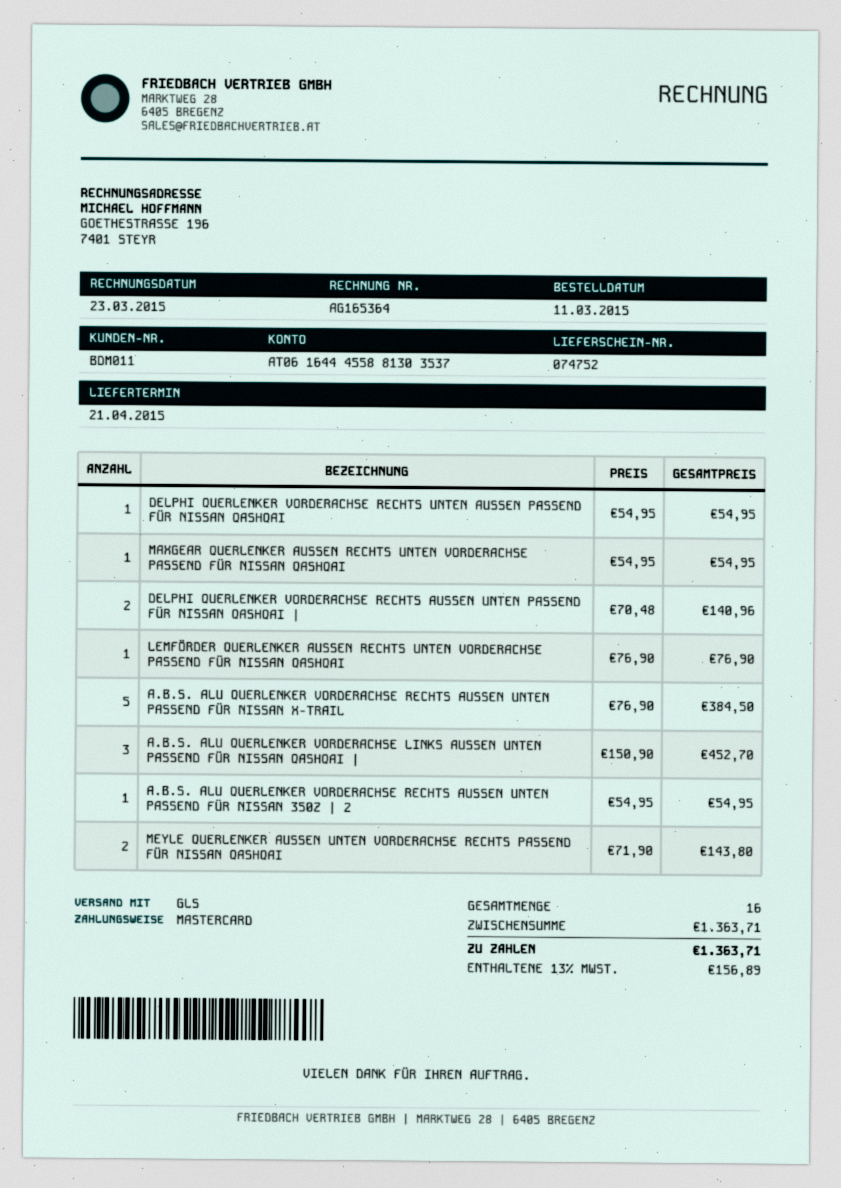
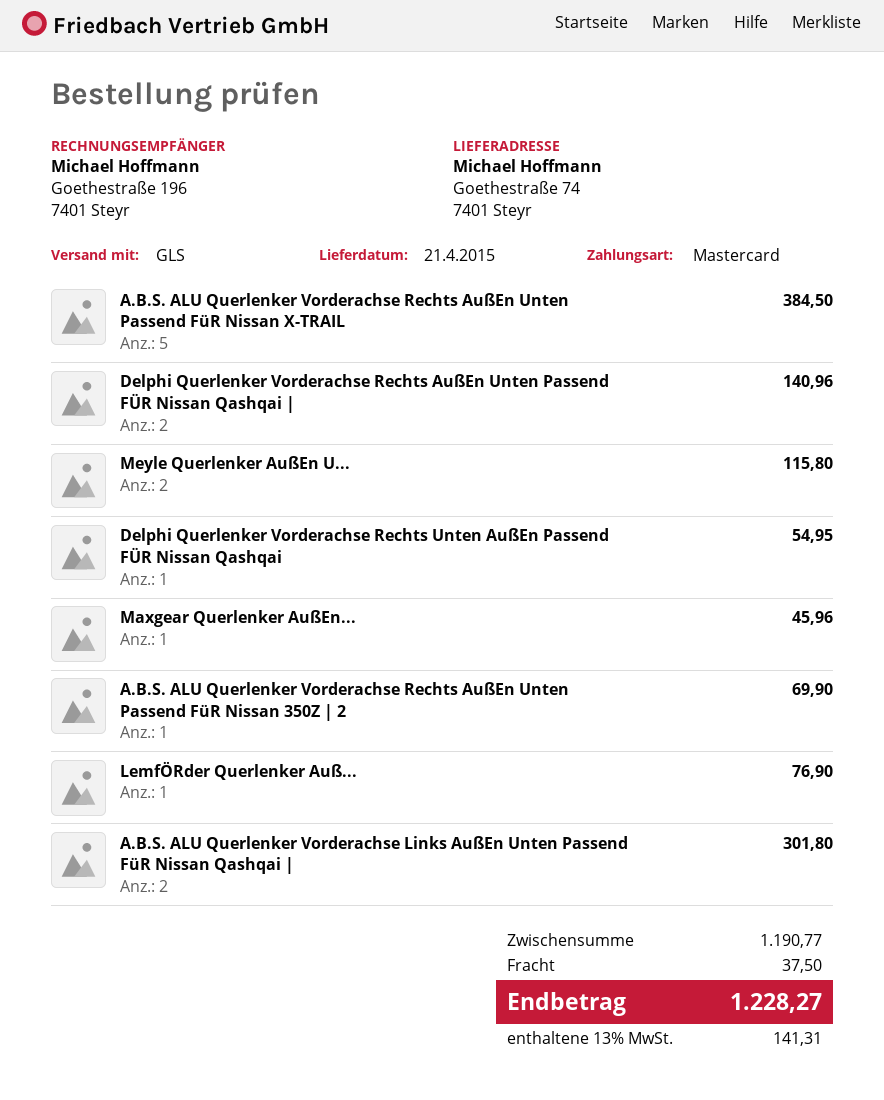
MAXGEAR QUERLENKER AUSSEN RECHTS UNTEN VORDERACHSE PASSEND FÜR NISSAN QASHQAI: 1 for 54.95 -> 1 for 45.96
A.B.S. ALU QUERLENKER VORDERACHSE LINKS AUSSEN UNTEN PASSEND FÜR NISSAN QASHQAI |: 3 for 452.70 -> 2 for 301.80
A.B.S. ALU QUERLENKER VORDERACHSE RECHTS AUSSEN UNTEN PASSEND FÜR NISSAN 350Z | 2: 1 for 54.95 -> 1 for 69.90
MEYLE QUERLENKER AUSSEN UNTEN VORDERACHSE RECHTS PASSEND FÜR NISSAN QASHQAI: 2 for 143.80 -> 2 for 115.80
subtotal: 1363.71 -> 1190.77
shipping: none -> 37.50
tax: 13% = 156.89 -> 13% = 141.31
total: 1363.71 -> 1228.27

